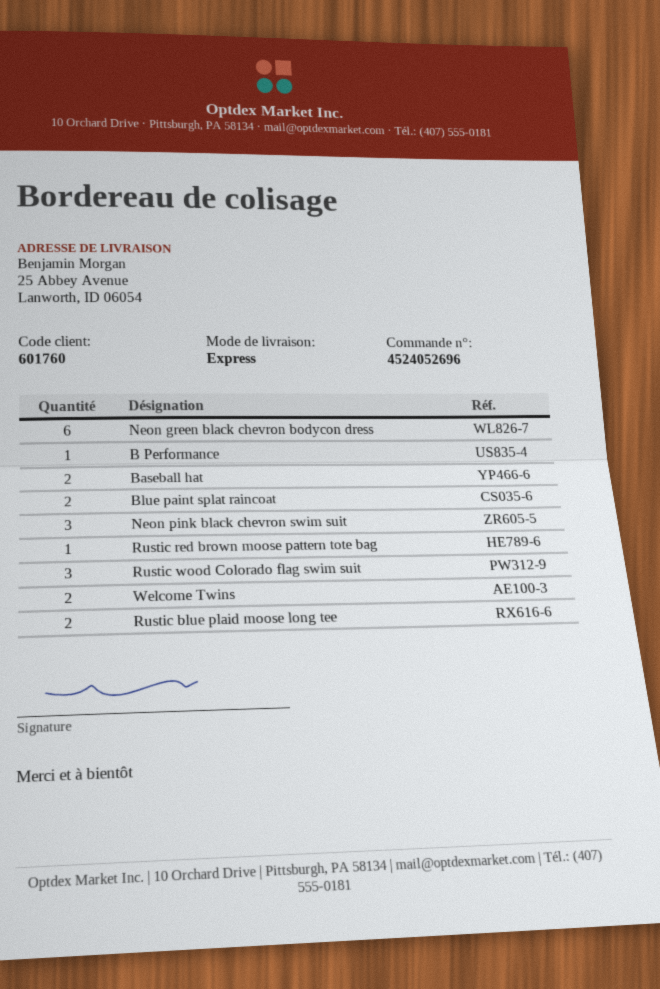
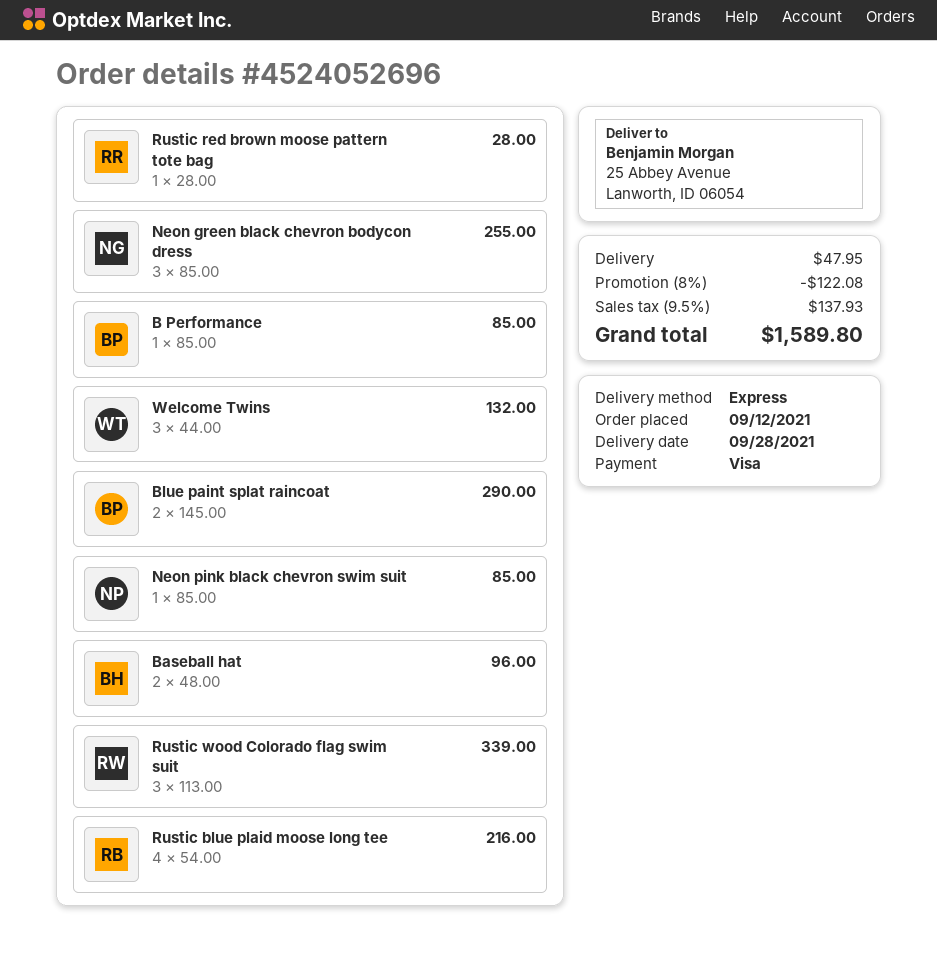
Neon green black chevron bodycon dress: 6 -> 3
Neon pink black chevron swim suit: 3 -> 1
Welcome Twins: 2 -> 3
Rustic blue plaid moose long tee: 2 -> 4

